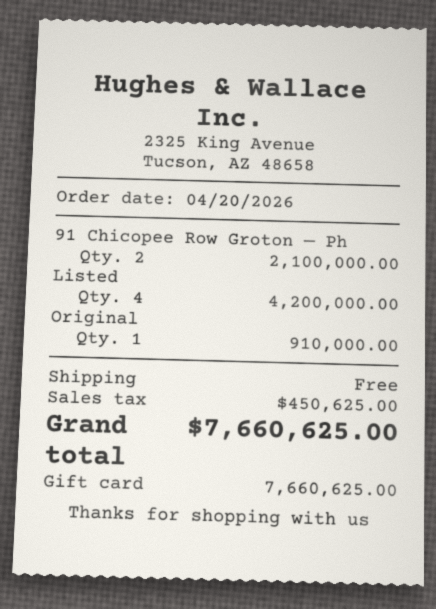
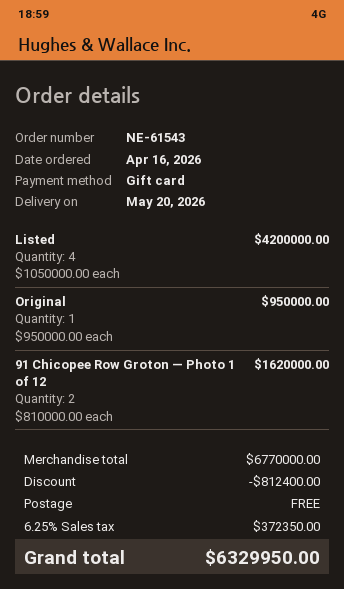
order date: 2026-04-20 -> 2026-04-16
91 Chicopee Row Groton — Ph: 2 for 2100000.00 -> 2 for 1620000.00
Original: 1 for 910000.00 -> 1 for 950000.00
discount: none -> 812400.00
tax: 450625.00 -> 372350.00
total: 7660625.00 -> 6329950.00

